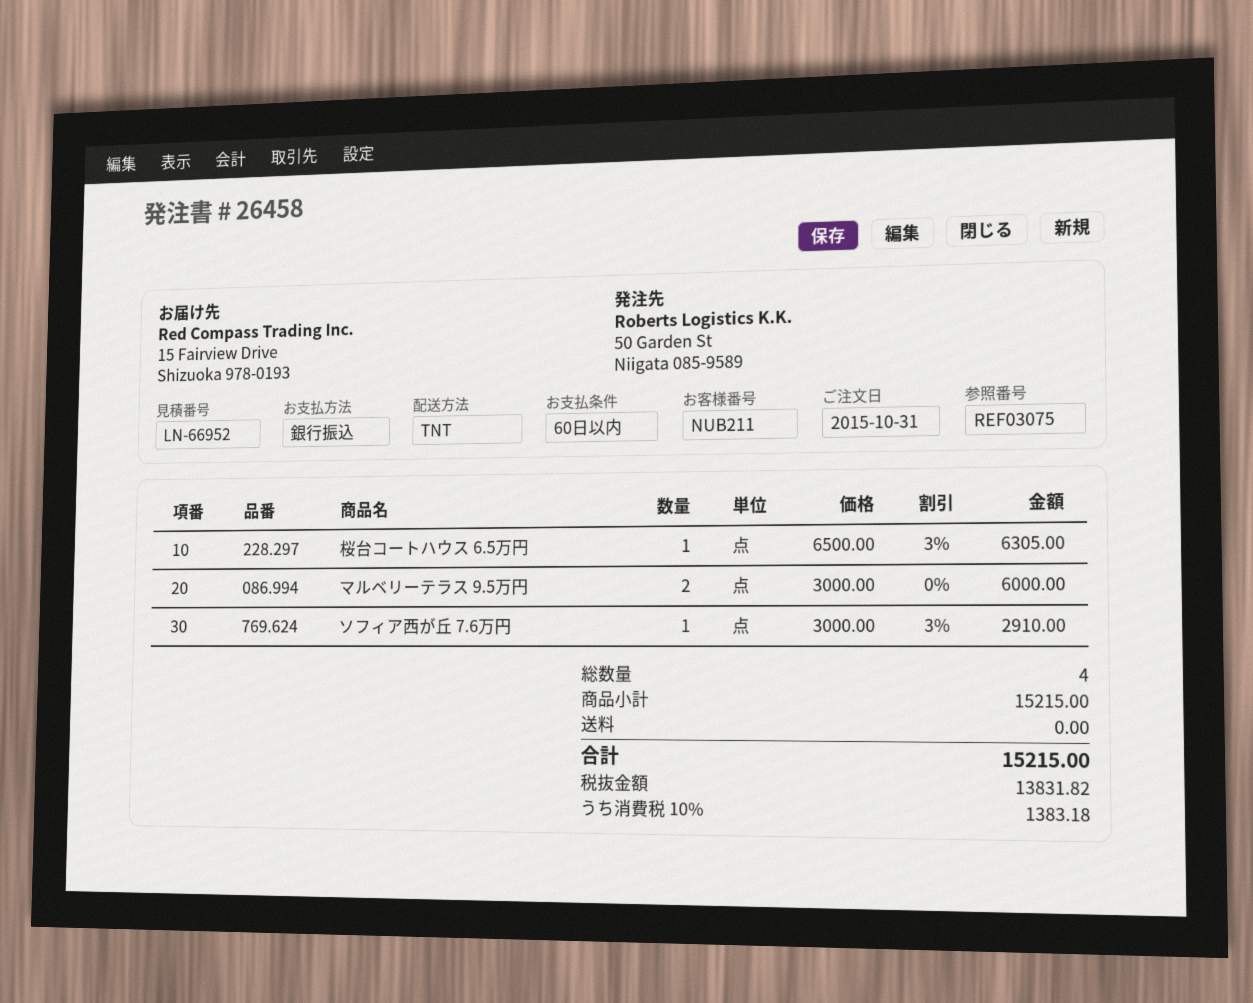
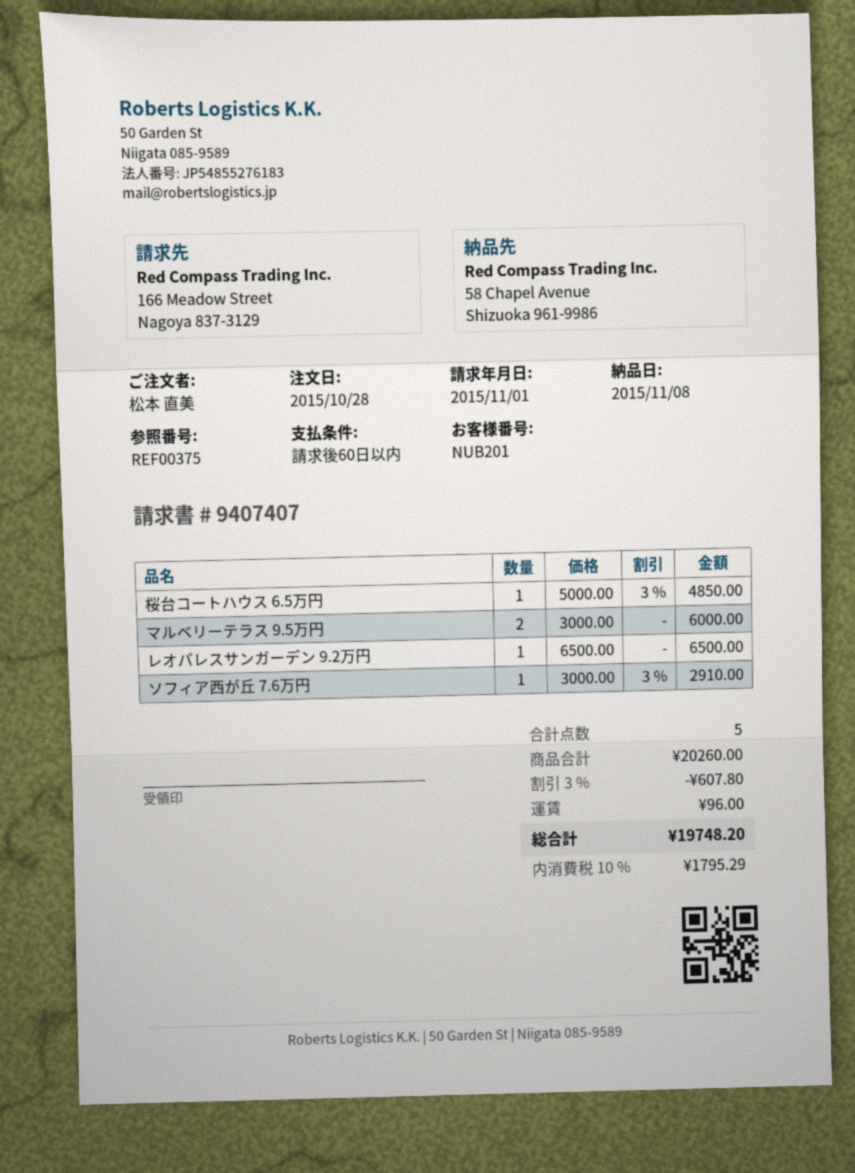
order date: 2015-10-31 -> 2015-10-28
customer number: NUB211 -> NUB201
reference: REF03075 -> REF00375
ship to: 15 Fairview Drive, Shizuoka 978-0193 -> 58 Chapel Avenue, Shizuoka 961-9986
桜台コートハウス 6.5万円: 1 x 6500.00 - 3% = 6305.00 -> 1 x 5000.00 - 3% = 4850.00
レオパレスサンガーデン 9.2万円: none -> 1 x 6500.00 = 6500.00
total quantity: 4 -> 5
subtotal: 15215.00 -> 20260.00
discount: none -> 3% = 607.80
shipping: 0.00 -> 96.00
tax: 10% = 1383.18 -> 10% = 1795.29
total: 15215.00 -> 19748.20

